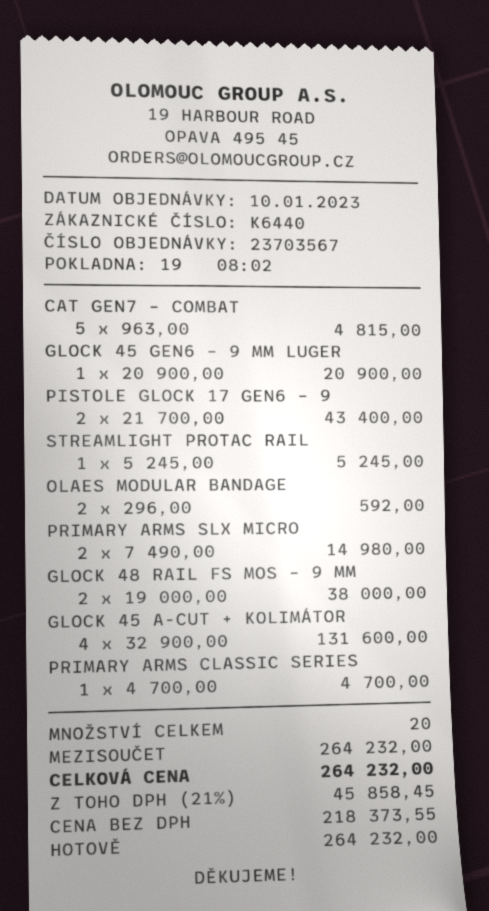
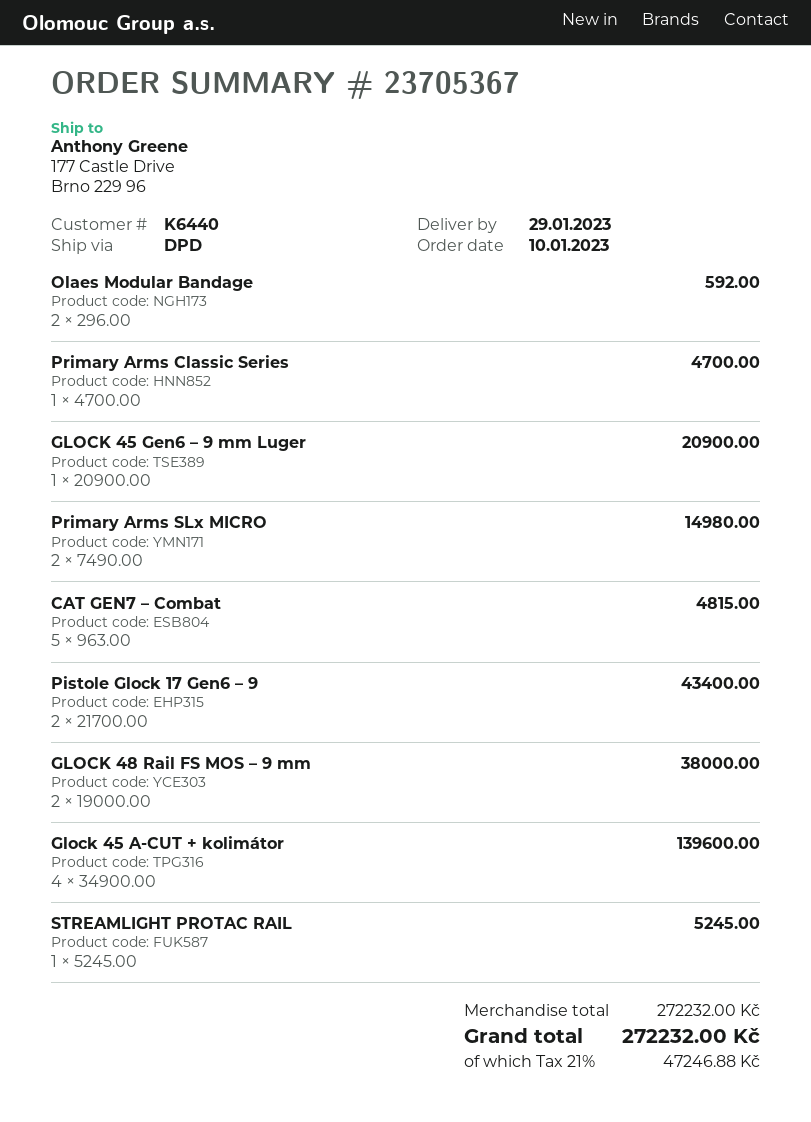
order number: 23703567 -> 23705367
GLOCK 45 A-CUT + KOLIMÁTOR: 4 x 32900.00 = 131600.00 -> 4 x 34900.00 = 139600.00
subtotal: 264232.00 -> 272232.00
tax: 21% = 45858.45 -> 21% = 47246.88
total: 264232.00 -> 272232.00

